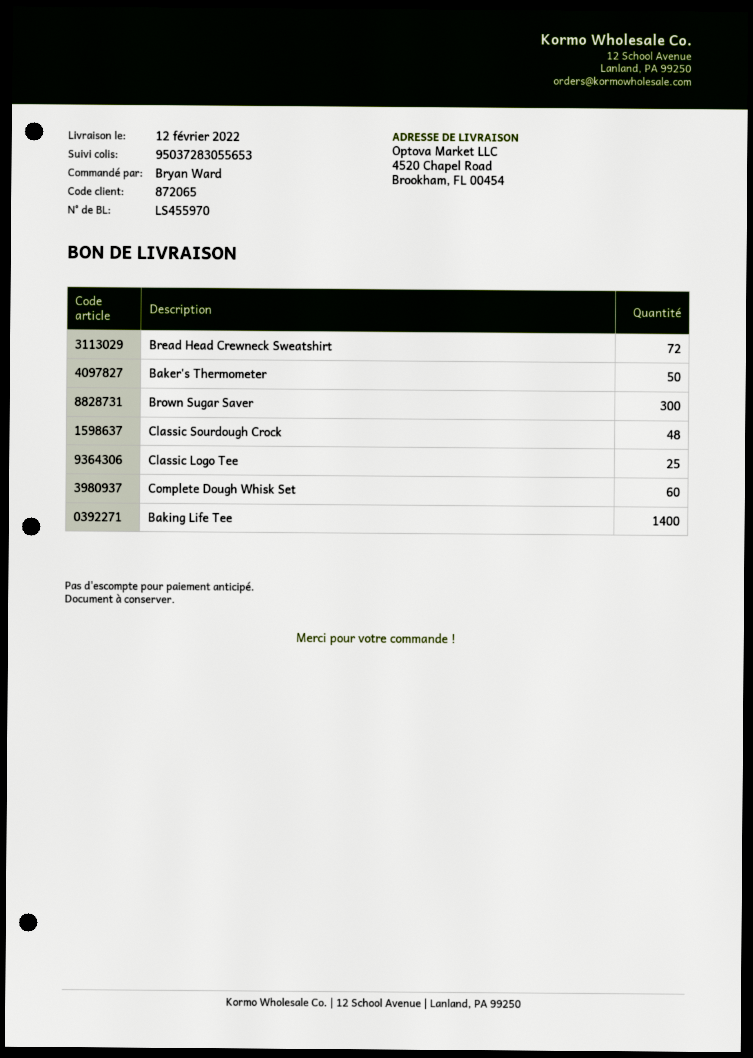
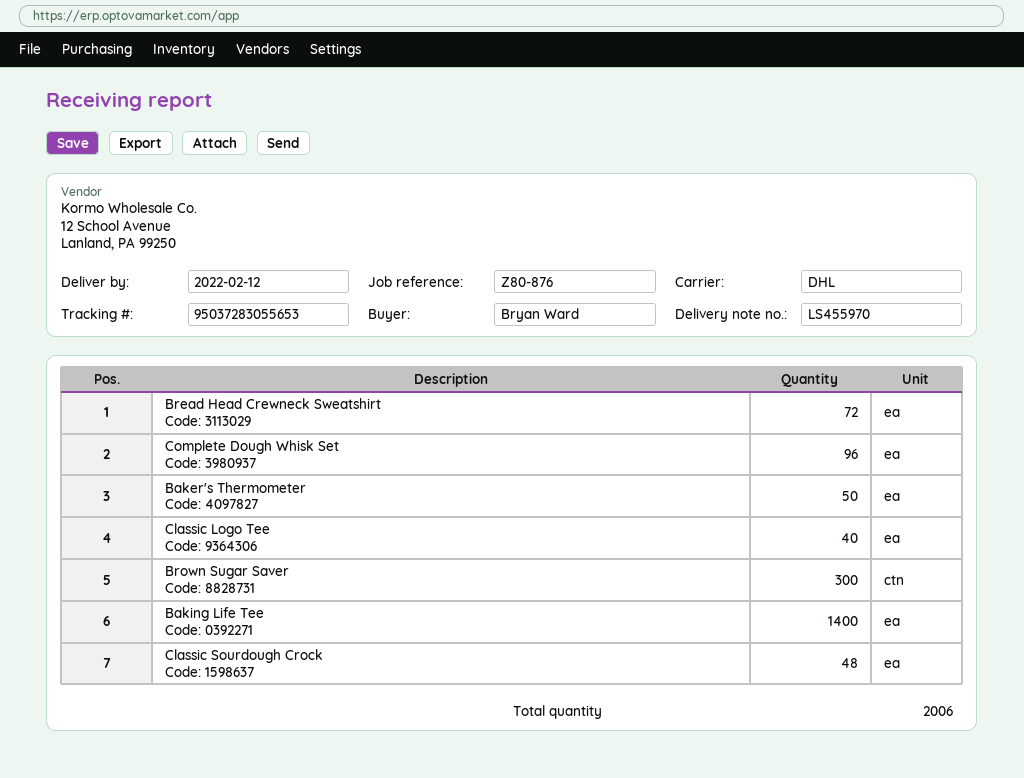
Classic Logo Tee: 25 -> 40
Complete Dough Whisk Set: 60 -> 96

